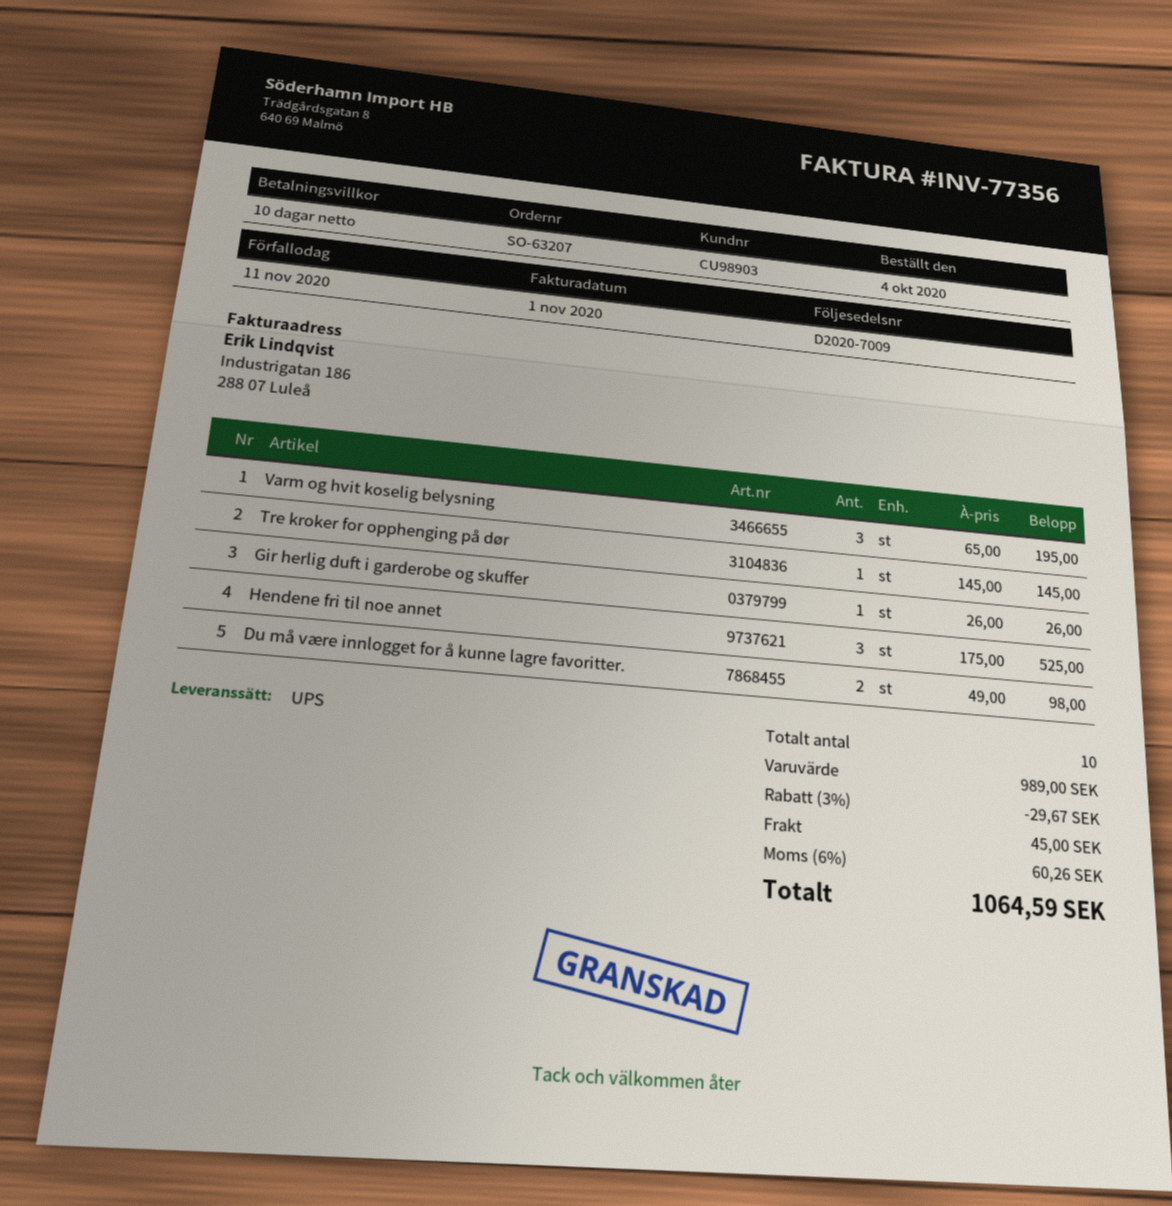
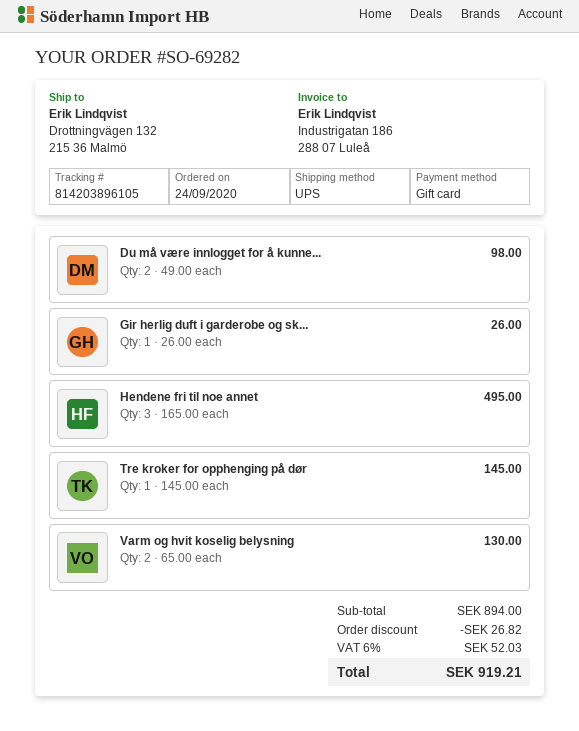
order number: SO-63207 -> SO-69282
order date: 2020-10-04 -> 2020-09-24
Varm og hvit koselig belysning: 3 x 65.00 = 195.00 -> 2 x 65.00 = 130.00
Hendene fri til noe annet: 3 x 175.00 = 525.00 -> 3 x 165.00 = 495.00
subtotal: 989.00 -> 894.00
discount: 29.67 -> 26.82
shipping: 45.00 -> none
tax: 6% = 60.26 -> 6% = 52.03
total: 1064.59 -> 919.21

